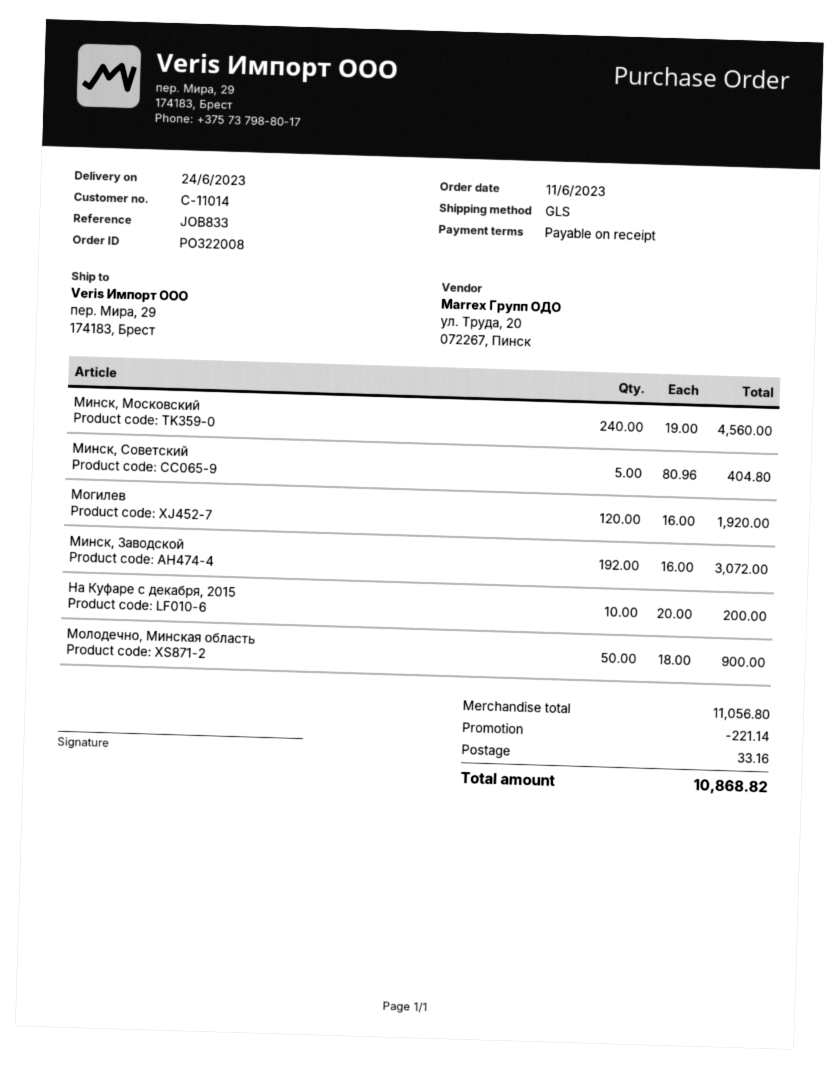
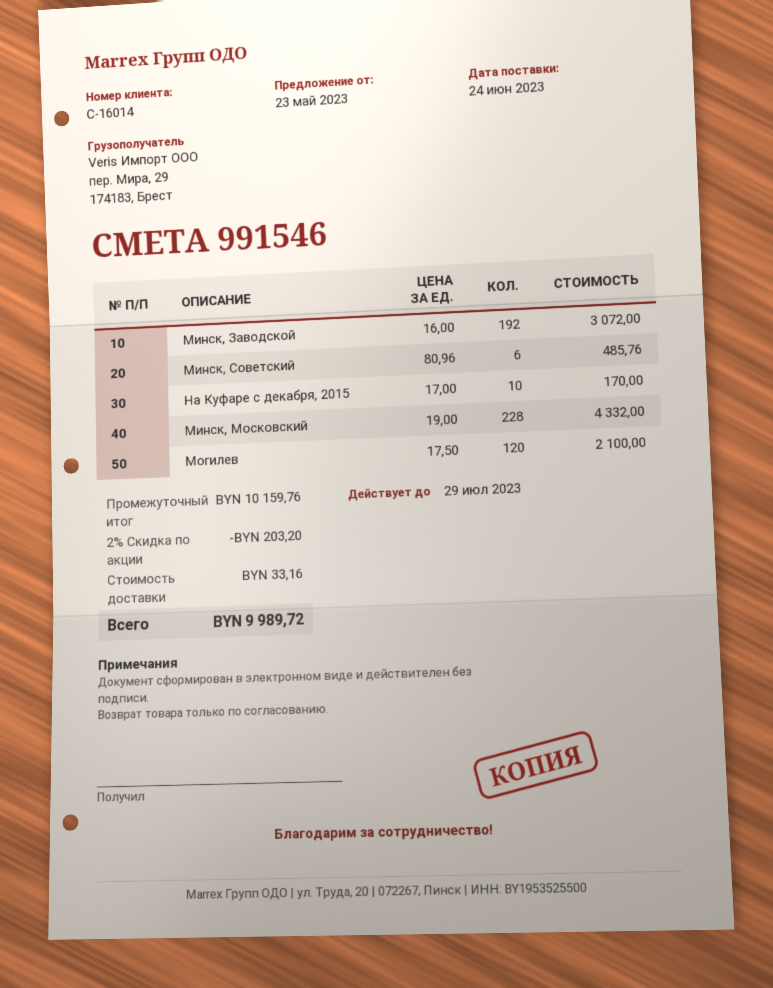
customer number: C-11014 -> C-16014
Минск, Московский: 240 x 19.00 = 4560.00 -> 228 x 19.00 = 4332.00
Минск, Советский: 5 x 80.96 = 404.80 -> 6 x 80.96 = 485.76
Могилев: 120 x 16.00 = 1920.00 -> 120 x 17.50 = 2100.00
На Куфаре с декабря, 2015: 10 x 20.00 = 200.00 -> 10 x 17.00 = 170.00
Молодечно, Минская область: 50 x 18.00 = 900.00 -> none
subtotal: 11056.80 -> 10159.76
discount: 221.14 -> 203.20
total: 10868.82 -> 9989.72

